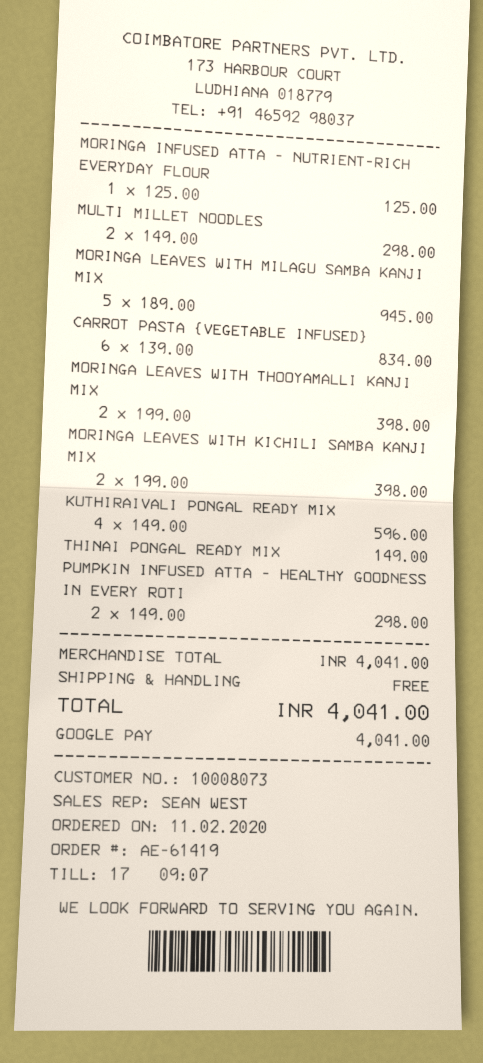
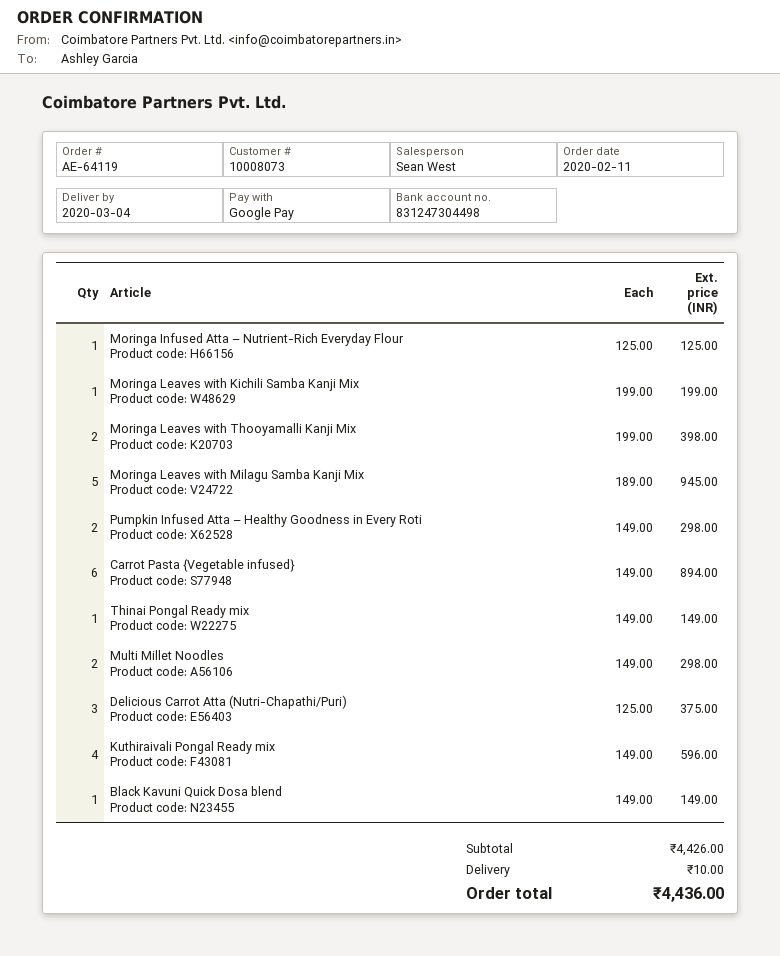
order number: AE-61419 -> AE-64119
CARROT PASTA {VEGETABLE INFUSED}: 6 x 139.00 = 834.00 -> 6 x 149.00 = 894.00
MORINGA LEAVES WITH KICHILI SAMBA KANJI MIX: 2 x 199.00 = 398.00 -> 1 x 199.00 = 199.00
Delicious Carrot Atta (Nutri-Chapathi/Puri): none -> 3 x 125.00 = 375.00
Black Kavuni Quick Dosa blend: none -> 1 x 149.00 = 149.00
subtotal: 4041.00 -> 4426.00
shipping: 0.00 -> 10.00
total: 4041.00 -> 4436.00

